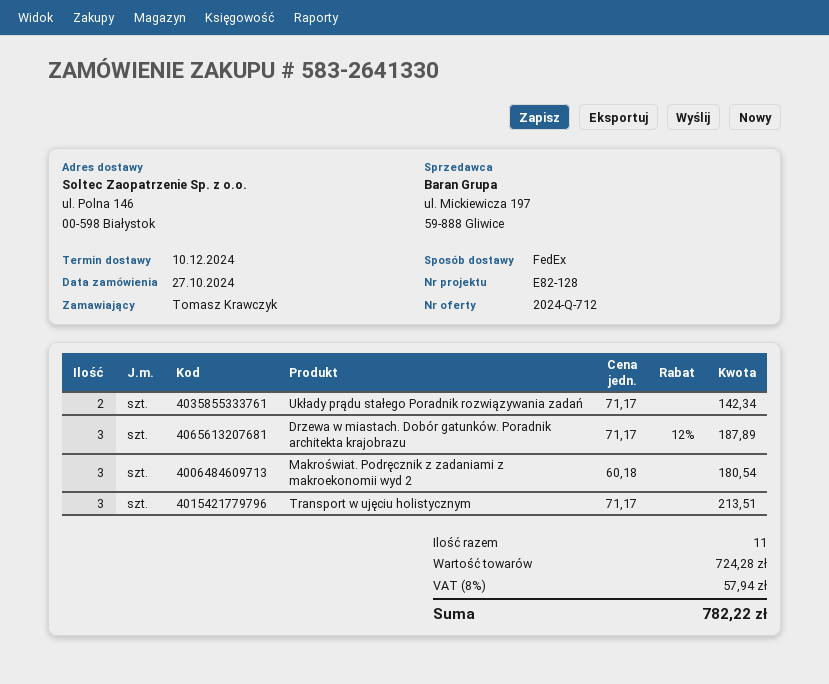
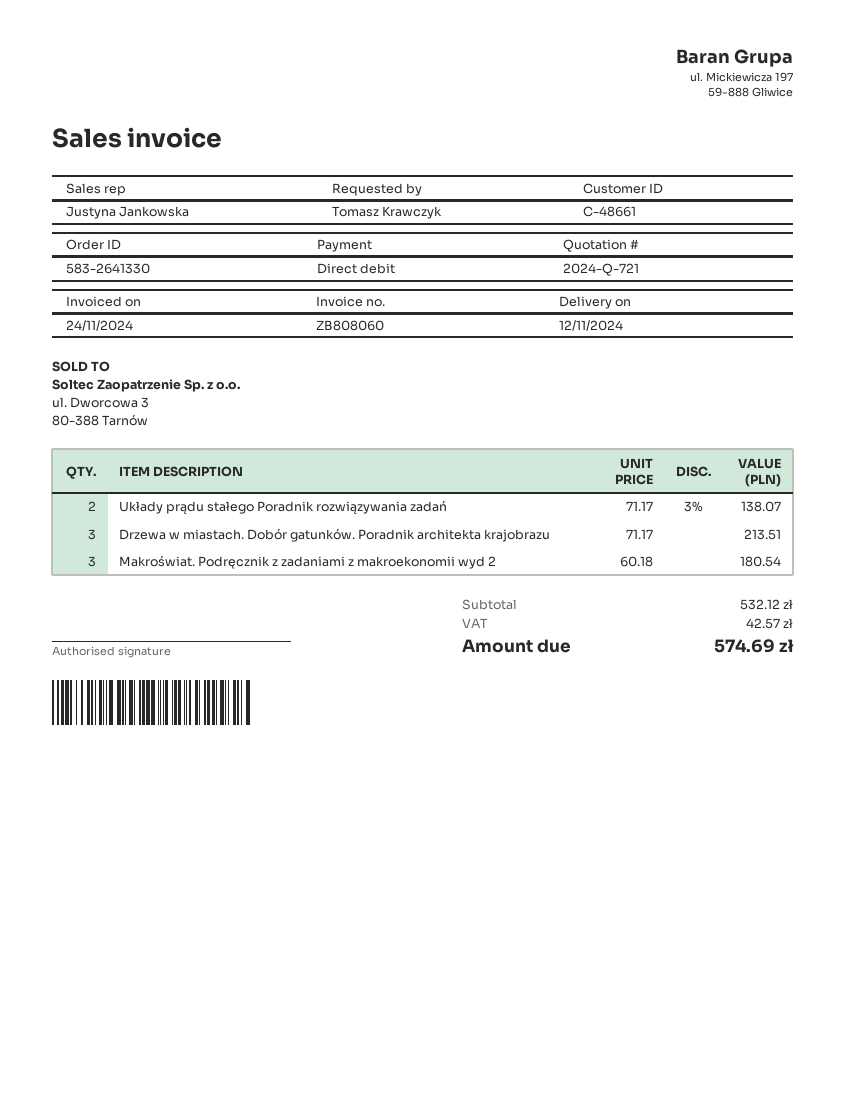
quote number: 2024-Q-712 -> 2024-Q-721
delivery date: 2024-12-10 -> 2024-11-12
Układy prądu stałego Poradnik rozwiązywania zadań: 2 x 71.17 = 142.34 -> 2 x 71.17 - 3% = 138.07
Drzewa w miastach. Dobór gatunków. Poradnik architekta krajobrazu: 3 x 71.17 - 12% = 187.89 -> 3 x 71.17 = 213.51
Transport w ujęciu holistycznym: 3 x 71.17 = 213.51 -> none
subtotal: 724.28 -> 532.12
tax: 57.94 -> 42.57
total: 782.22 -> 574.69

